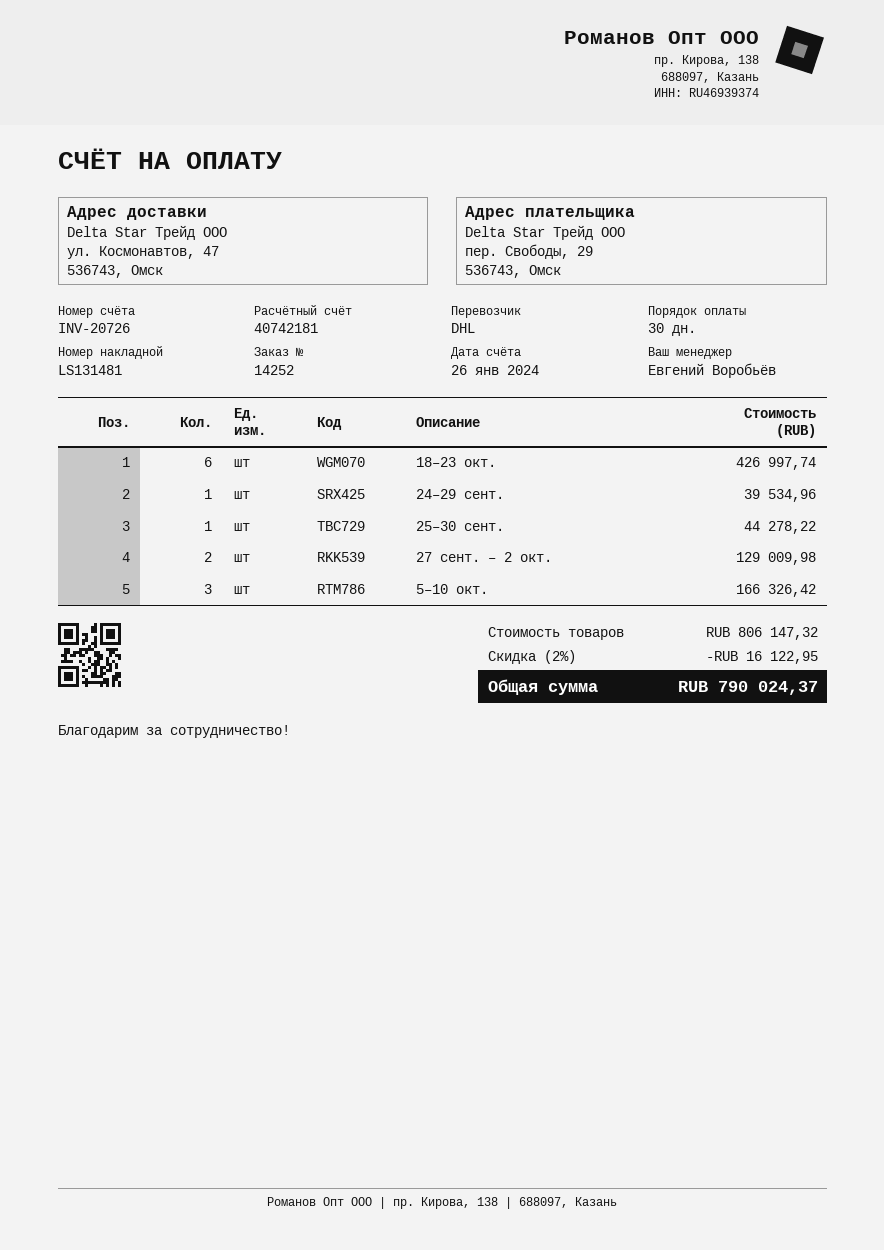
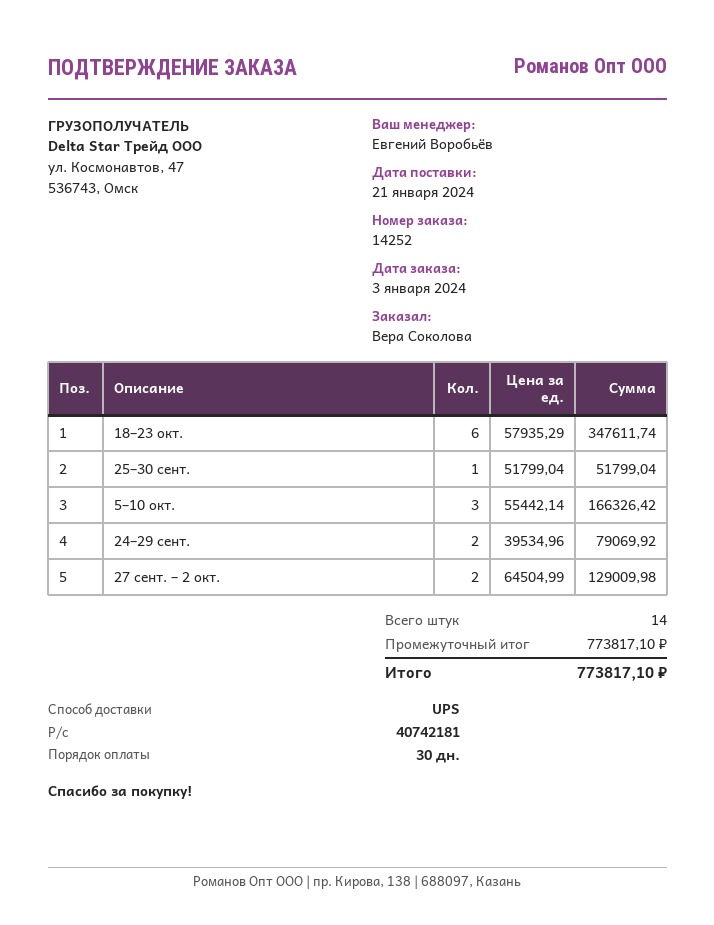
shipping method: DHL -> UPS
18–23 окт.: 6 for 426997.74 -> 6 for 347611.74
24–29 сент.: 1 for 39534.96 -> 2 for 79069.92
25–30 сент.: 1 for 44278.22 -> 1 for 51799.04
subtotal: 806147.32 -> 773817.10
discount: 2% = 16122.95 -> none
total: 790024.37 -> 773817.10

